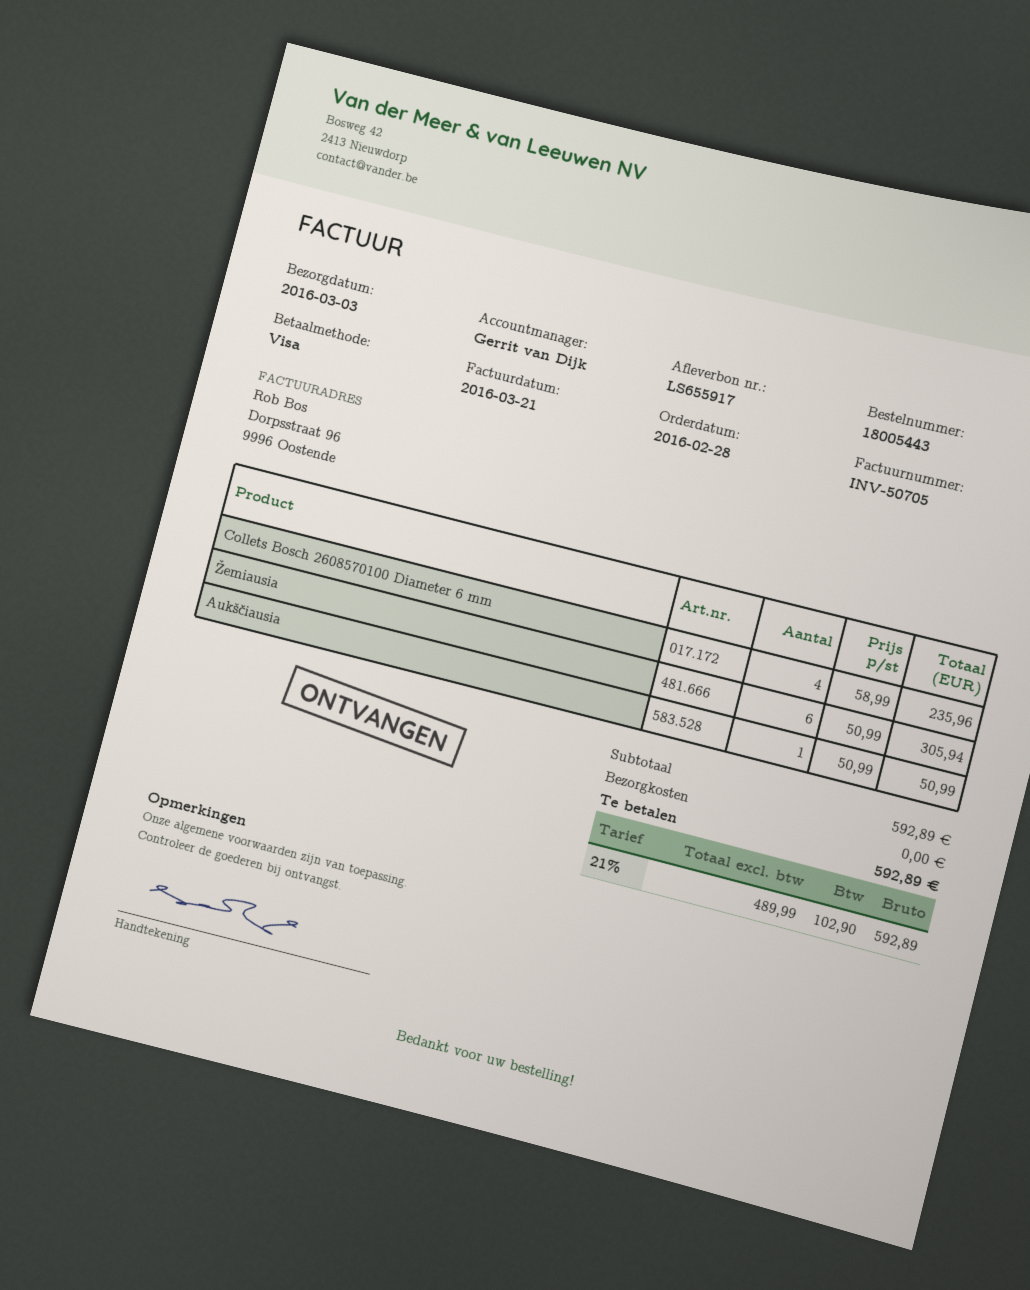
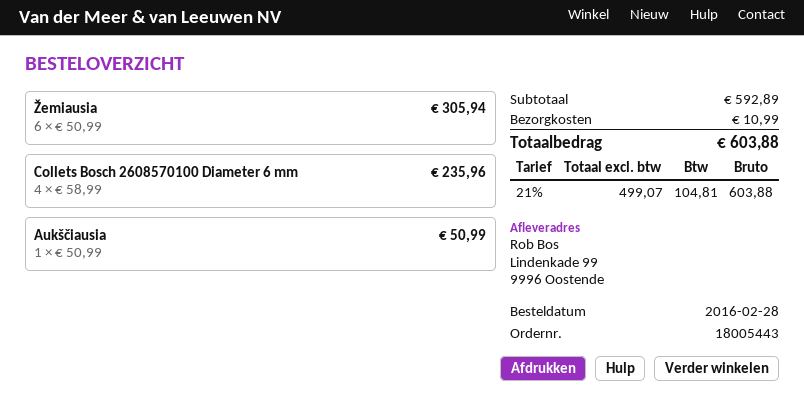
shipping: 0.00 -> 10.99
net: 489.99 -> 499.07
tax: 21% = 102.90 -> 21% = 104.81
total: 592.89 -> 603.88

